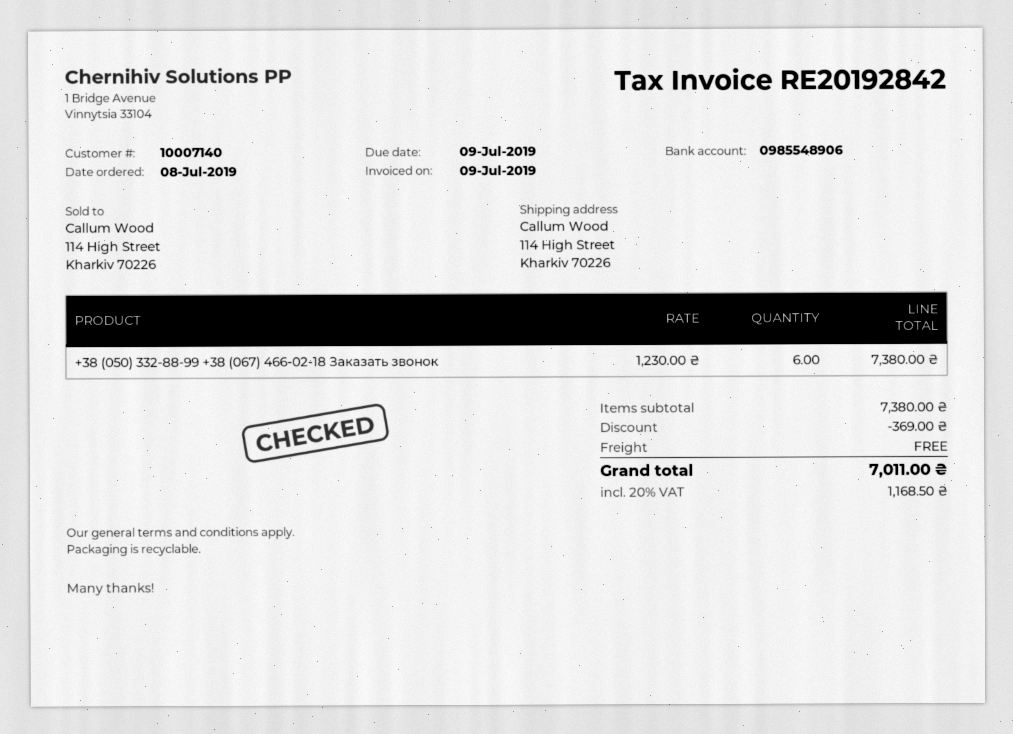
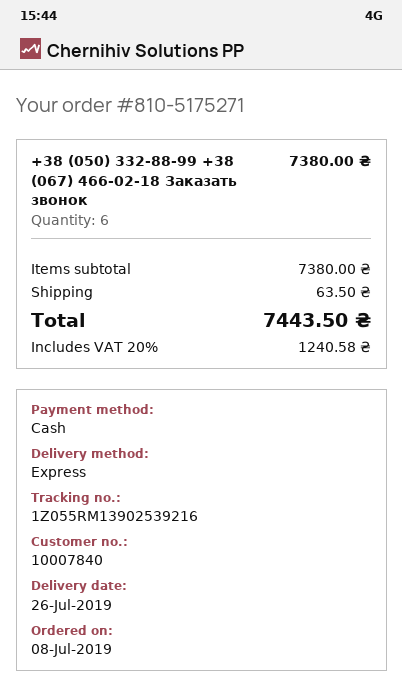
customer number: 10007140 -> 10007840
discount: 369.00 -> none
shipping: 0.00 -> 63.50
tax: 20% = 1168.50 -> 20% = 1240.58
total: 7011.00 -> 7443.50

